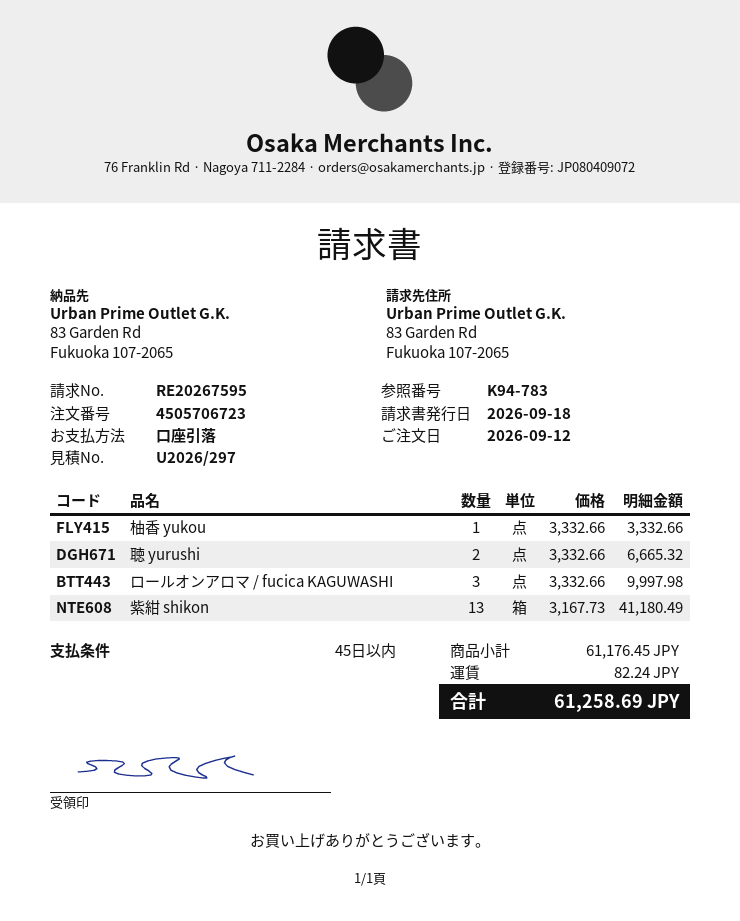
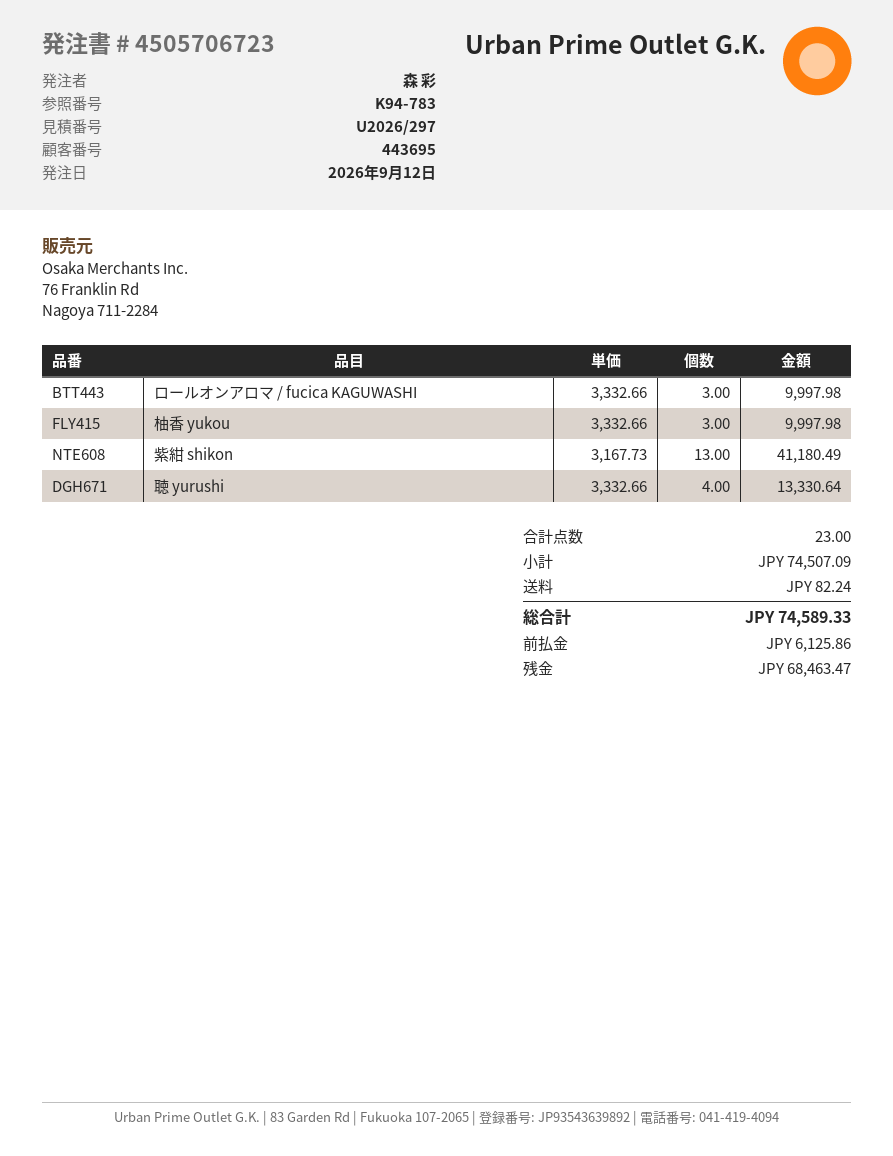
柚香 yukou: 1 x 3332.66 = 3332.66 -> 3 x 3332.66 = 9997.98
聴 yurushi: 2 x 3332.66 = 6665.32 -> 4 x 3332.66 = 13330.64
subtotal: 61176.45 -> 74507.09
total: 61258.69 -> 74589.33

